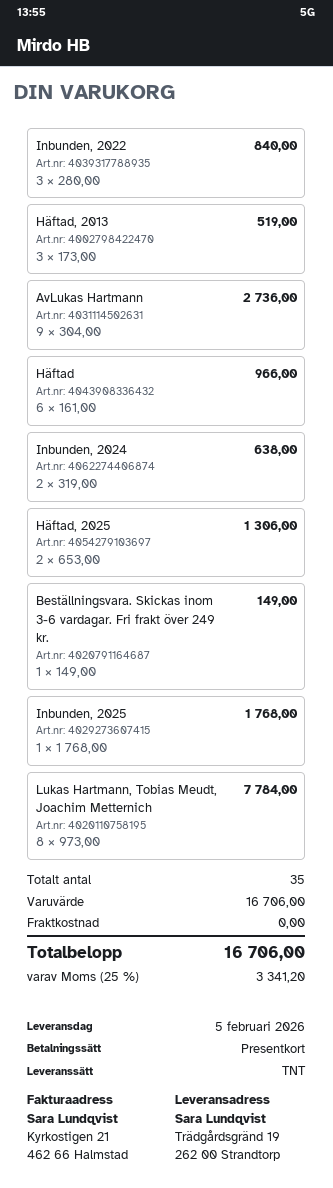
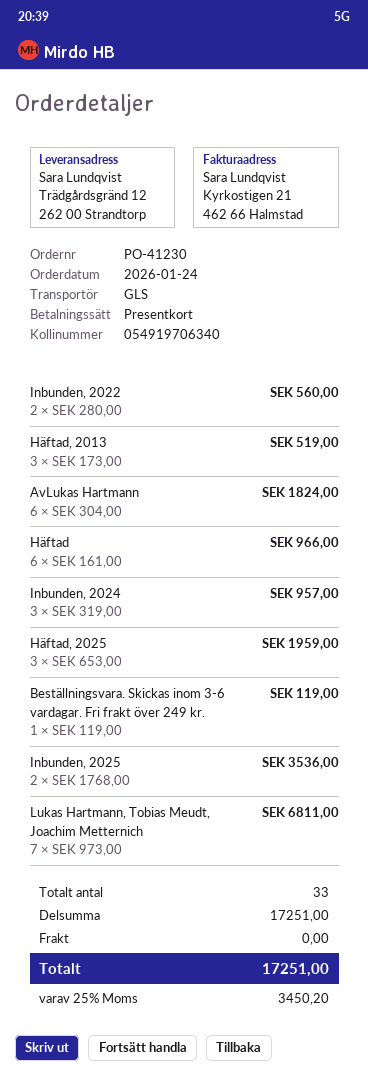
shipping method: TNT -> GLS
ship to: Trädgårdsgränd 19, 262 00 Strandtorp -> Trädgårdsgränd 12, 262 00 Strandtorp
Inbunden, 2022: 3 x 280.00 = 840.00 -> 2 x 280.00 = 560.00
AvLukas Hartmann: 9 x 304.00 = 2736.00 -> 6 x 304.00 = 1824.00
Inbunden, 2024: 2 x 319.00 = 638.00 -> 3 x 319.00 = 957.00
Häftad, 2025: 2 x 653.00 = 1306.00 -> 3 x 653.00 = 1959.00
Beställningsvara. Skickas inom 3-6 vardagar. Fri frakt över 249 kr.: 1 x 149.00 = 149.00 -> 1 x 119.00 = 119.00
Inbunden, 2025: 1 x 1768.00 = 1768.00 -> 2 x 1768.00 = 3536.00
Lukas Hartmann, Tobias Meudt, Joachim Metternich: 8 x 973.00 = 7784.00 -> 7 x 973.00 = 6811.00
total quantity: 35 -> 33
subtotal: 16706.00 -> 17251.00
tax: 25% = 3341.20 -> 25% = 3450.20
total: 16706.00 -> 17251.00

